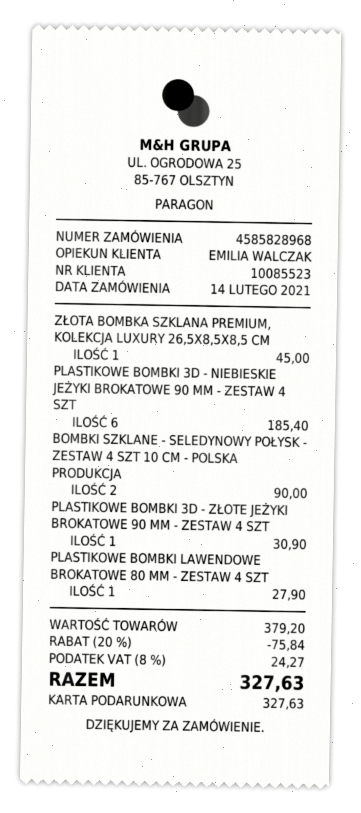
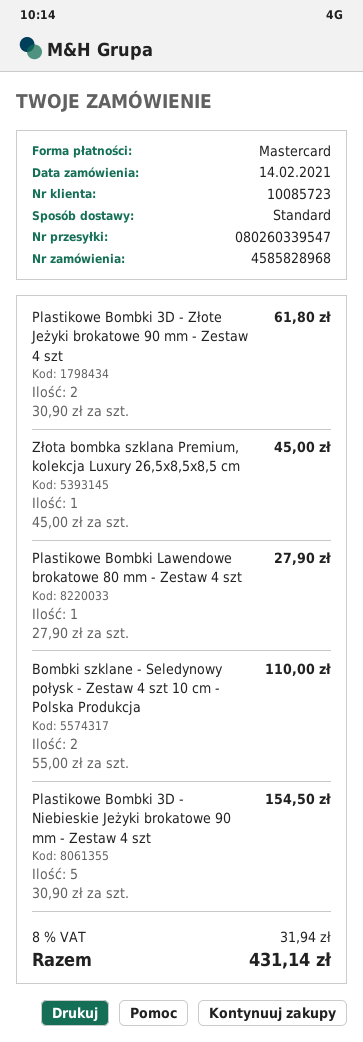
customer number: 10085523 -> 10085723
payment method: gift card -> Mastercard
PLASTIKOWE BOMBKI 3D - NIEBIESKIE JEŻYKI BROKATOWE 90 MM - ZESTAW 4 SZT: 6 for 185.40 -> 5 for 154.50
BOMBKI SZKLANE - SELEDYNOWY POŁYSK - ZESTAW 4 SZT 10 CM - POLSKA PRODUKCJA: 2 for 90.00 -> 2 for 110.00
PLASTIKOWE BOMBKI 3D - ZŁOTE JEŻYKI BROKATOWE 90 MM - ZESTAW 4 SZT: 1 for 30.90 -> 2 for 61.80
discount: 20% = 75.84 -> none
tax: 8% = 24.27 -> 8% = 31.94
total: 327.63 -> 431.14

